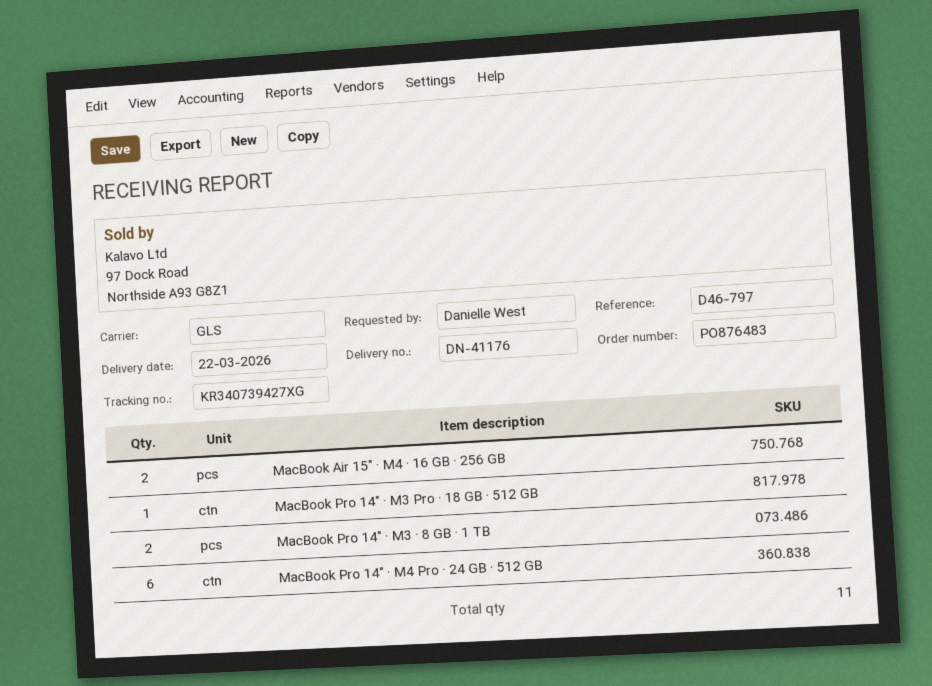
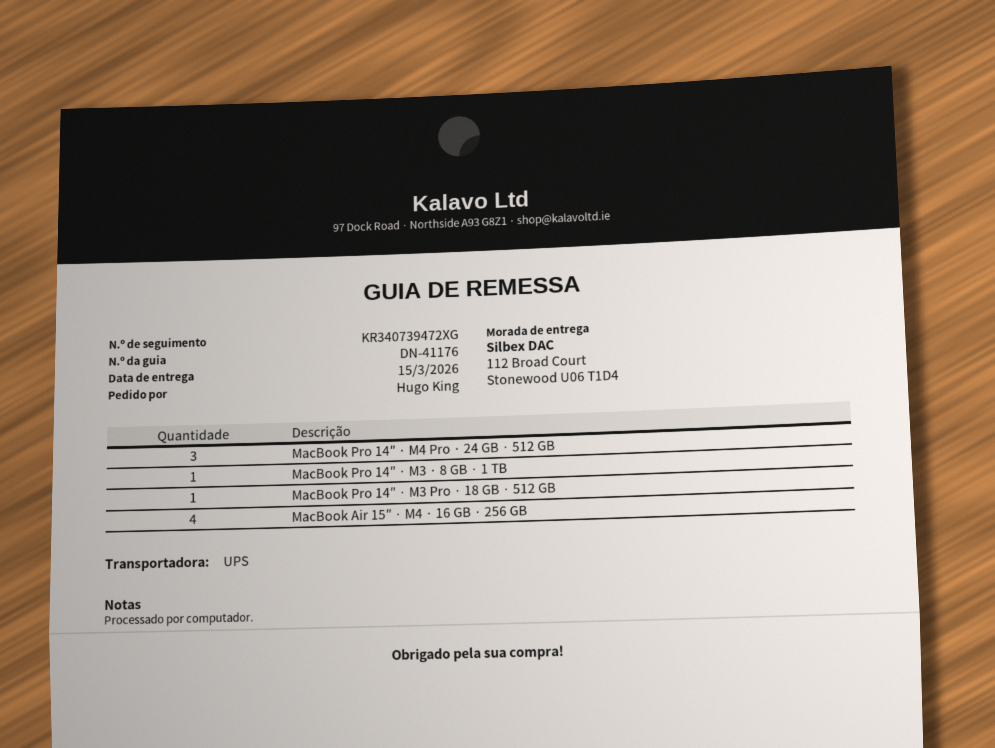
delivery date: 2026-03-22 -> 2026-03-15
ordered by: Danielle West -> Hugo King
shipping method: GLS -> UPS
tracking number: KR340739427XG -> KR340739472XG
MacBook Air 15″ · M4 · 16 GB · 256 GB: 2 -> 4
MacBook Pro 14″ · M3 · 8 GB · 1 TB: 2 -> 1
MacBook Pro 14″ · M4 Pro · 24 GB · 512 GB: 6 -> 3

